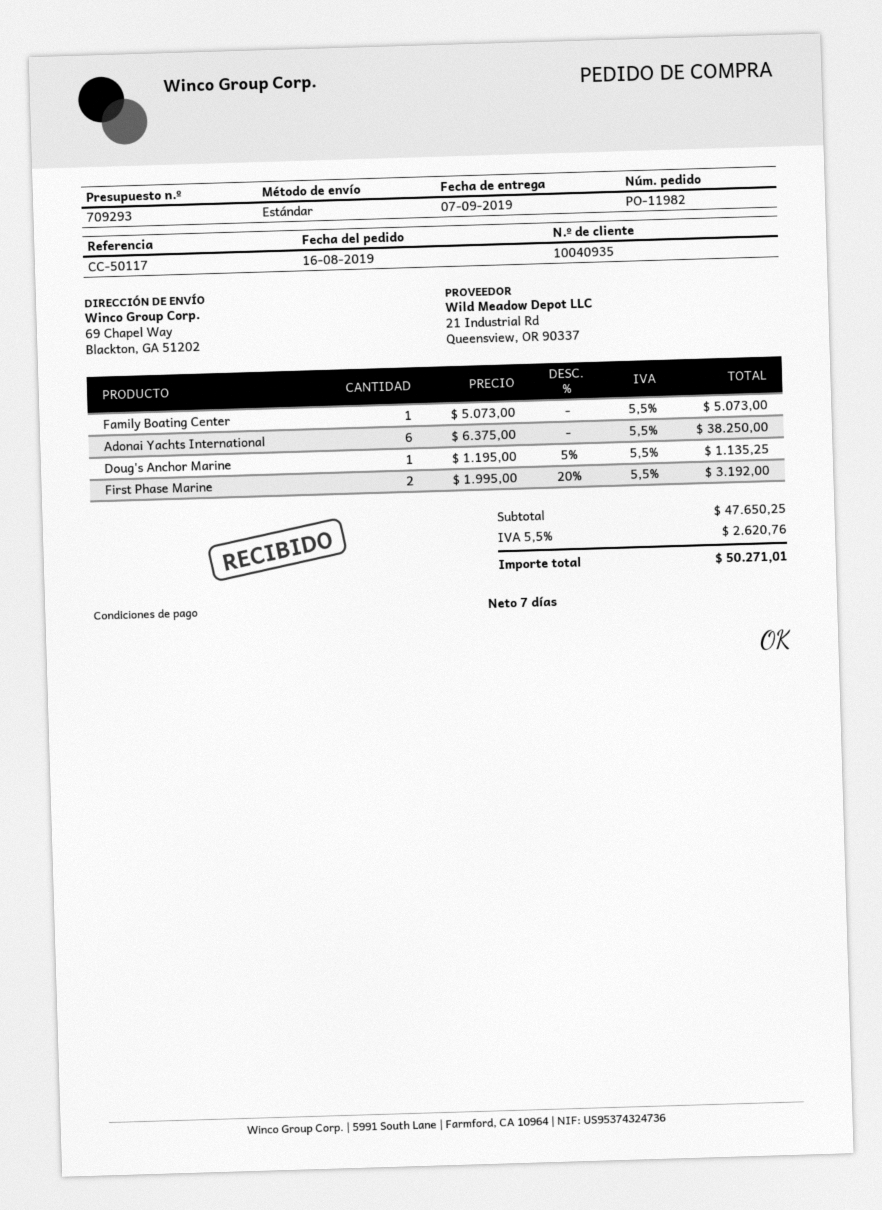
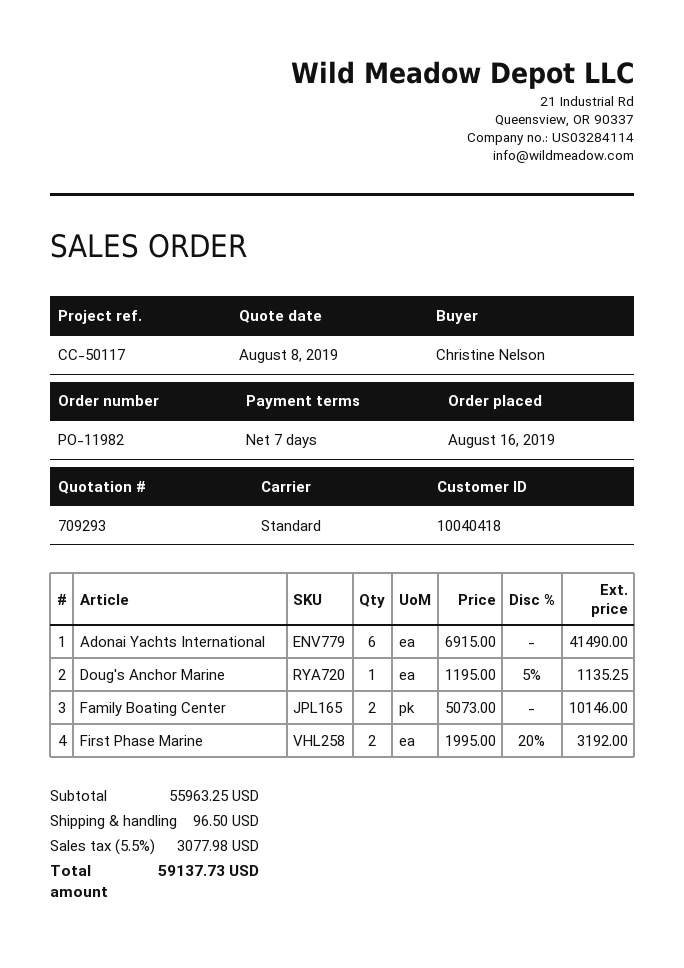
customer number: 10040935 -> 10040418
Family Boating Center: 1 x 5073.00 = 5073.00 -> 2 x 5073.00 = 10146.00
Adonai Yachts International: 6 x 6375.00 = 38250.00 -> 6 x 6915.00 = 41490.00
subtotal: 47650.25 -> 55963.25
shipping: none -> 96.50
tax: 5.5% = 2620.76 -> 5.5% = 3077.98
total: 50271.01 -> 59137.73

